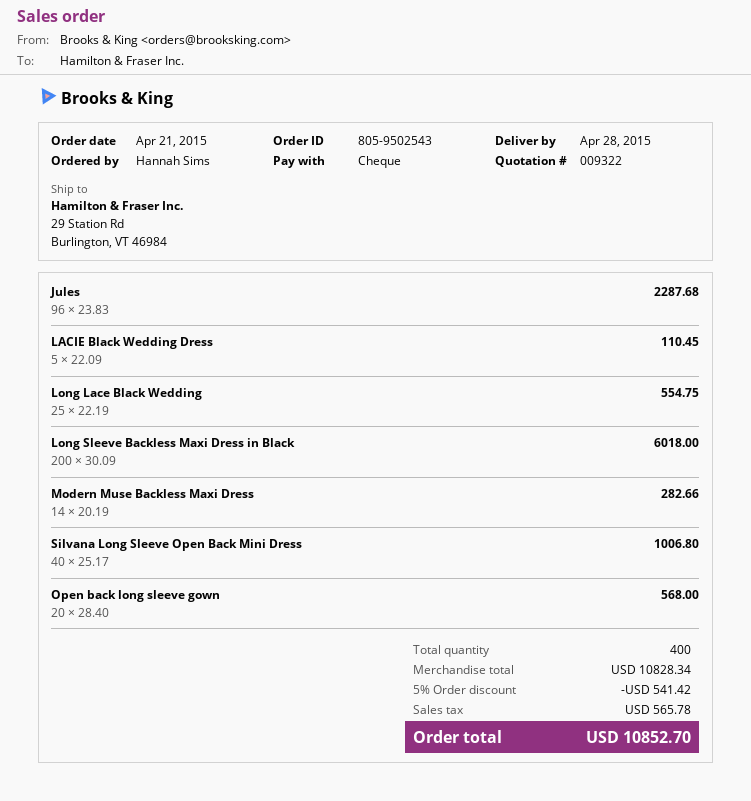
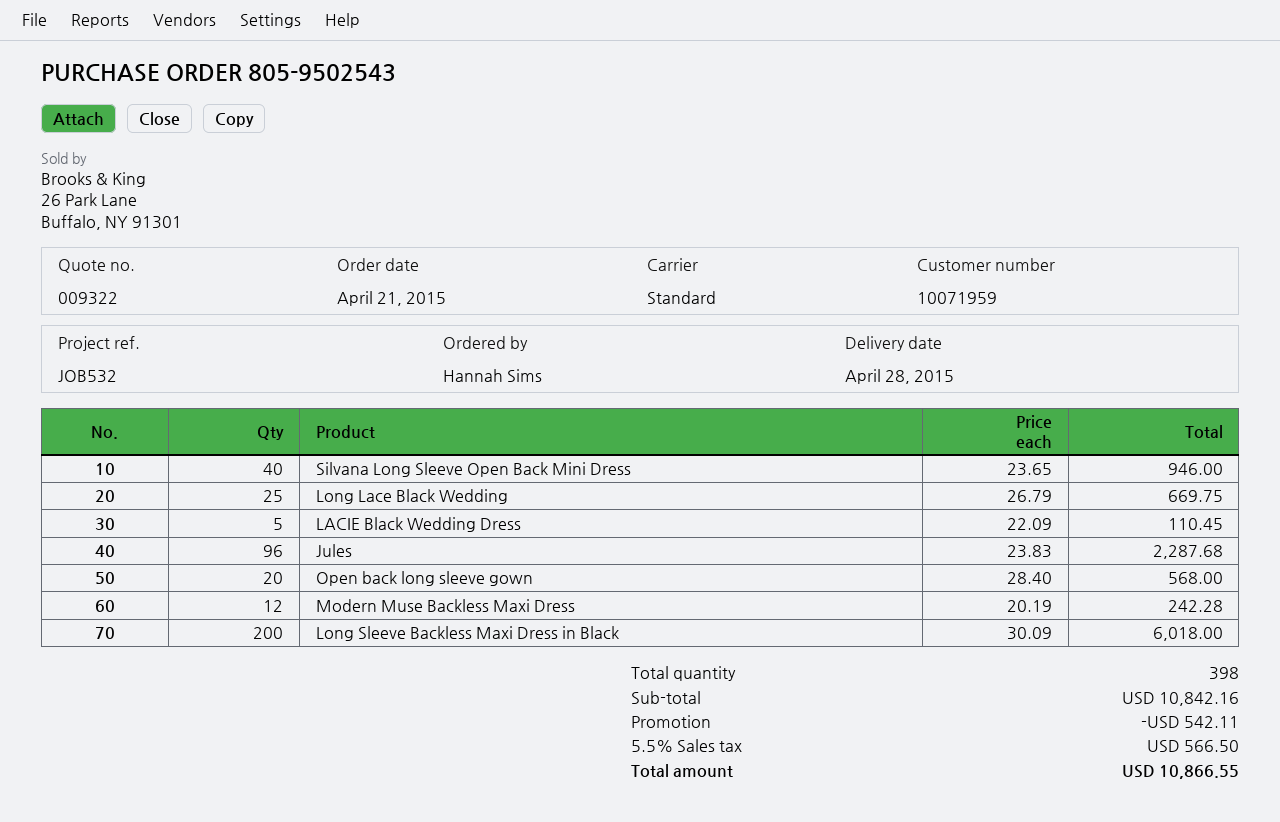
Long Lace Black Wedding: 25 x 22.19 = 554.75 -> 25 x 26.79 = 669.75
Modern Muse Backless Maxi Dress: 14 x 20.19 = 282.66 -> 12 x 20.19 = 242.28
Silvana Long Sleeve Open Back Mini Dress: 40 x 25.17 = 1006.80 -> 40 x 23.65 = 946.00
total quantity: 400 -> 398
subtotal: 10828.34 -> 10842.16
discount: 541.42 -> 542.11
tax: 565.78 -> 566.50
total: 10852.70 -> 10866.55

